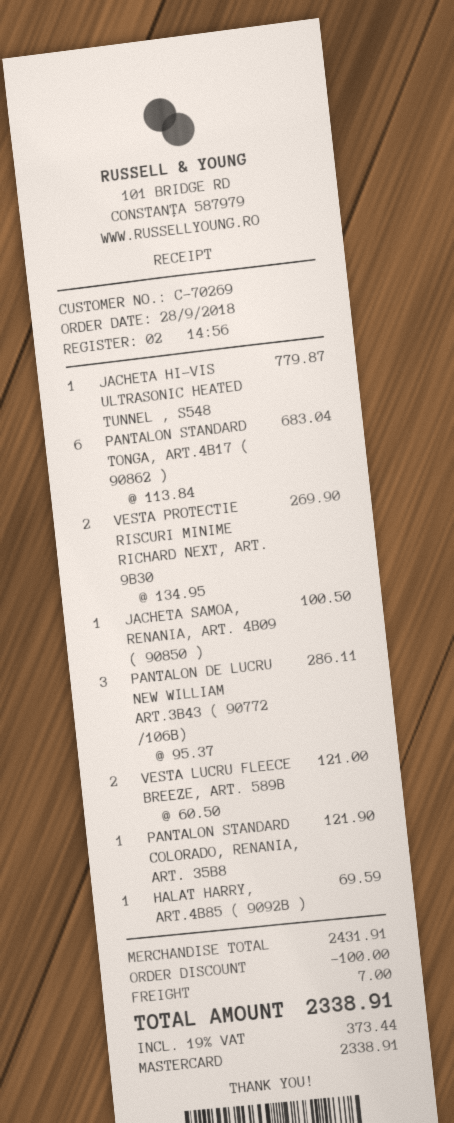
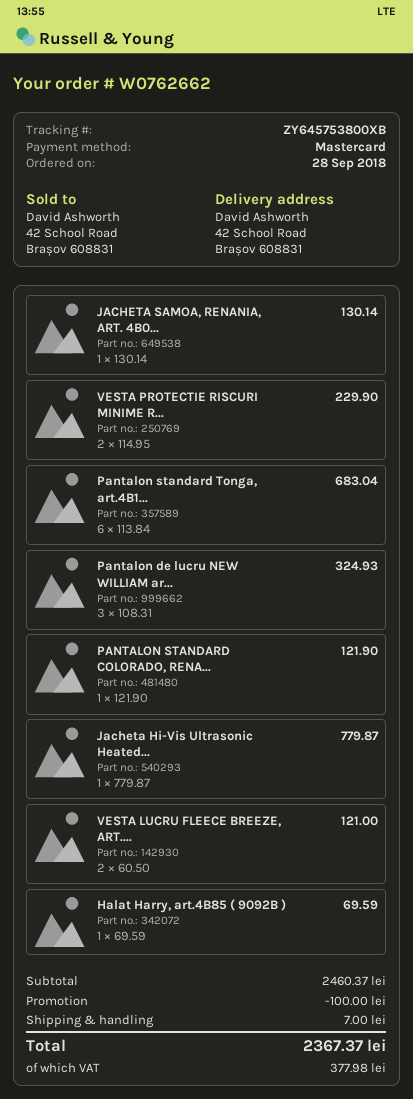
VESTA PROTECTIE RISCURI MINIME RICHARD NEXT, ART. 9B30: 2 x 134.95 = 269.90 -> 2 x 114.95 = 229.90
JACHETA SAMOA, RENANIA, ART. 4B09 ( 90850 ): 1 x 100.50 = 100.50 -> 1 x 130.14 = 130.14
PANTALON DE LUCRU NEW WILLIAM ART.3B43 ( 90772 /106B): 3 x 95.37 = 286.11 -> 3 x 108.31 = 324.93
subtotal: 2431.91 -> 2460.37
tax: 373.44 -> 377.98
total: 2338.91 -> 2367.37

